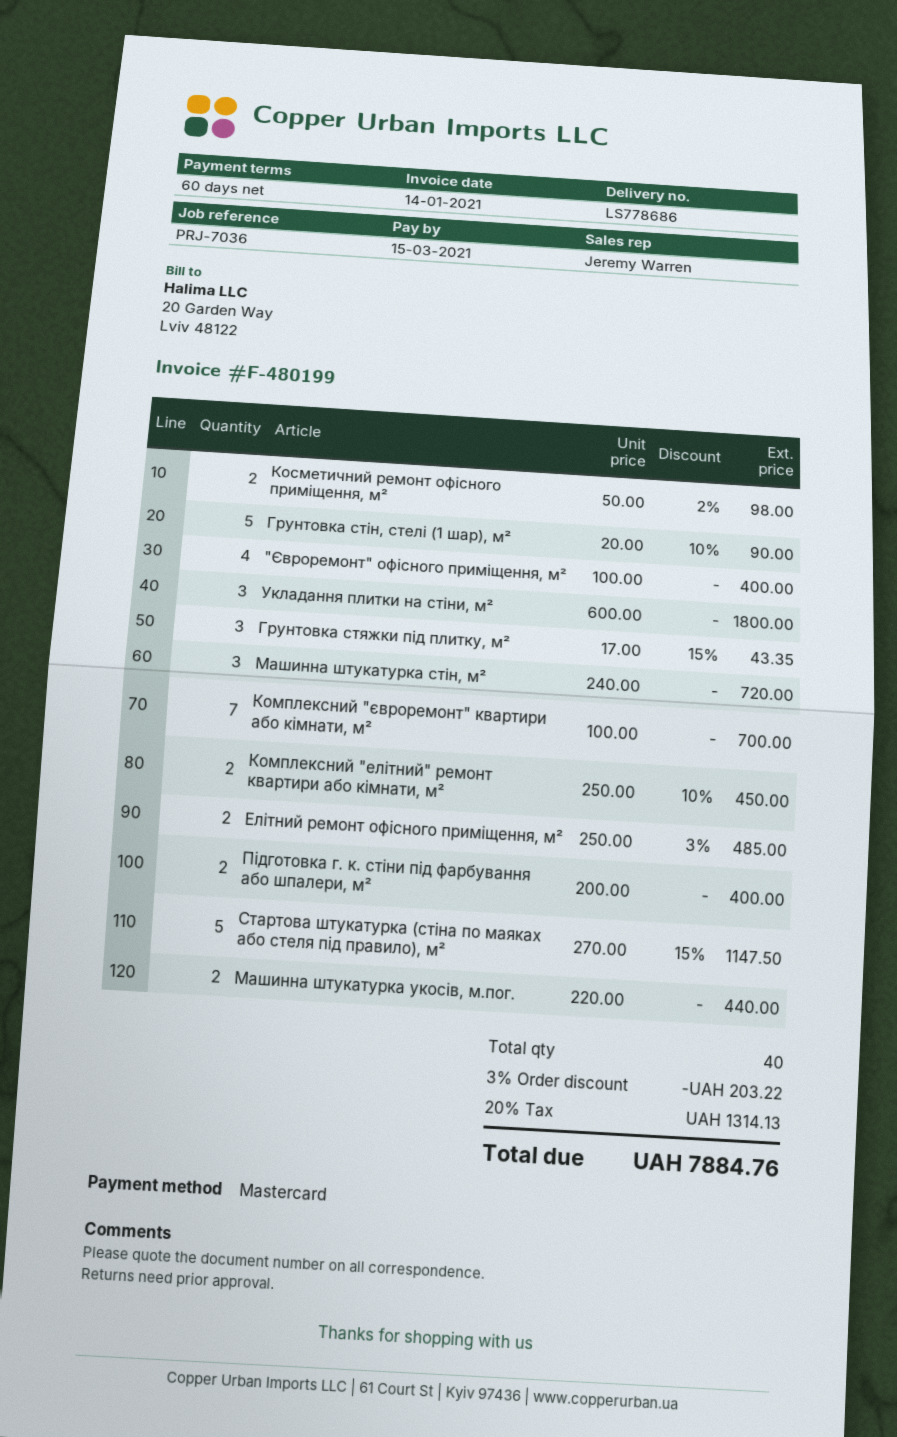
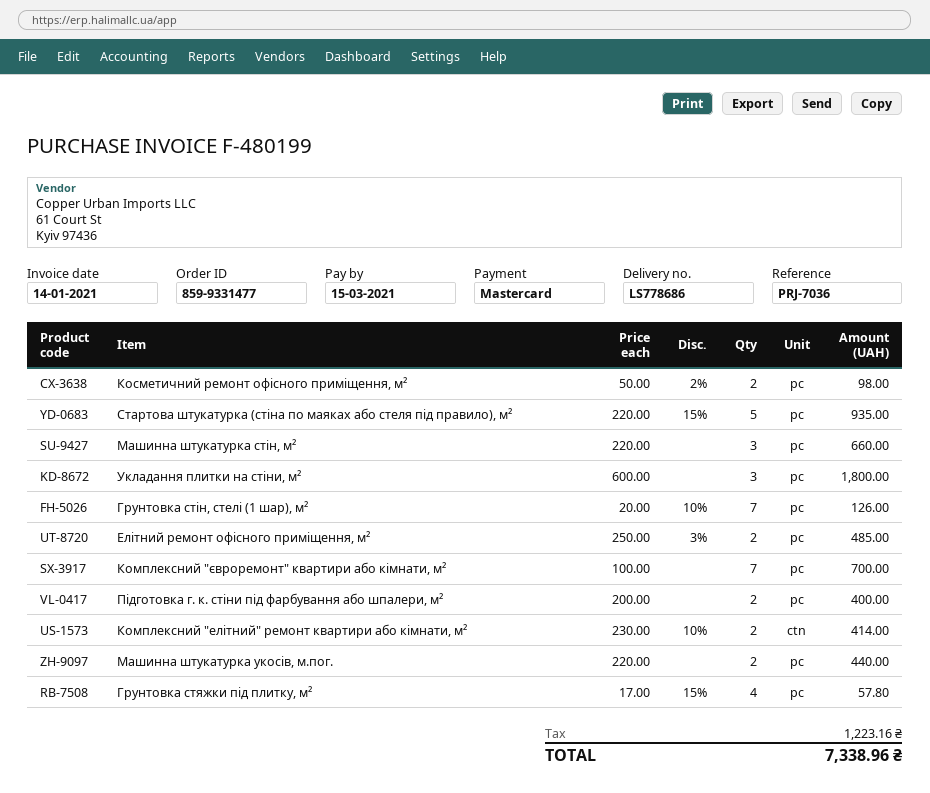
Грунтовка стін, стелі (1 шар), м²: 5 x 20.00 - 10% = 90.00 -> 7 x 20.00 - 10% = 126.00
"Євроремонт" офісного приміщення, м²: 4 x 100.00 = 400.00 -> none
Грунтовка стяжки під плитку, м²: 3 x 17.00 - 15% = 43.35 -> 4 x 17.00 - 15% = 57.80
Машинна штукатурка стін, м²: 3 x 240.00 = 720.00 -> 3 x 220.00 = 660.00
Комплексний "елітний" ремонт квартири або кімнати, м²: 2 x 250.00 - 10% = 450.00 -> 2 x 230.00 - 10% = 414.00
Стартова штукатурка (стіна по маяках або стеля під правило), м²: 5 x 270.00 - 15% = 1147.50 -> 5 x 220.00 - 15% = 935.00
discount: 3% = 203.22 -> none
tax: 1314.13 -> 1223.16
total: 7884.76 -> 7338.96

